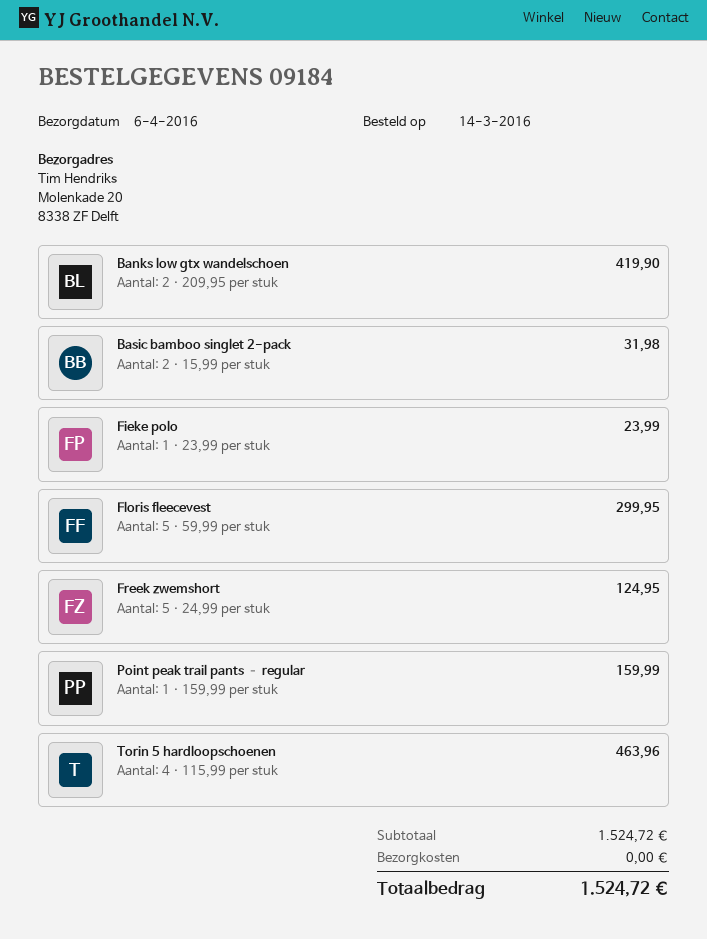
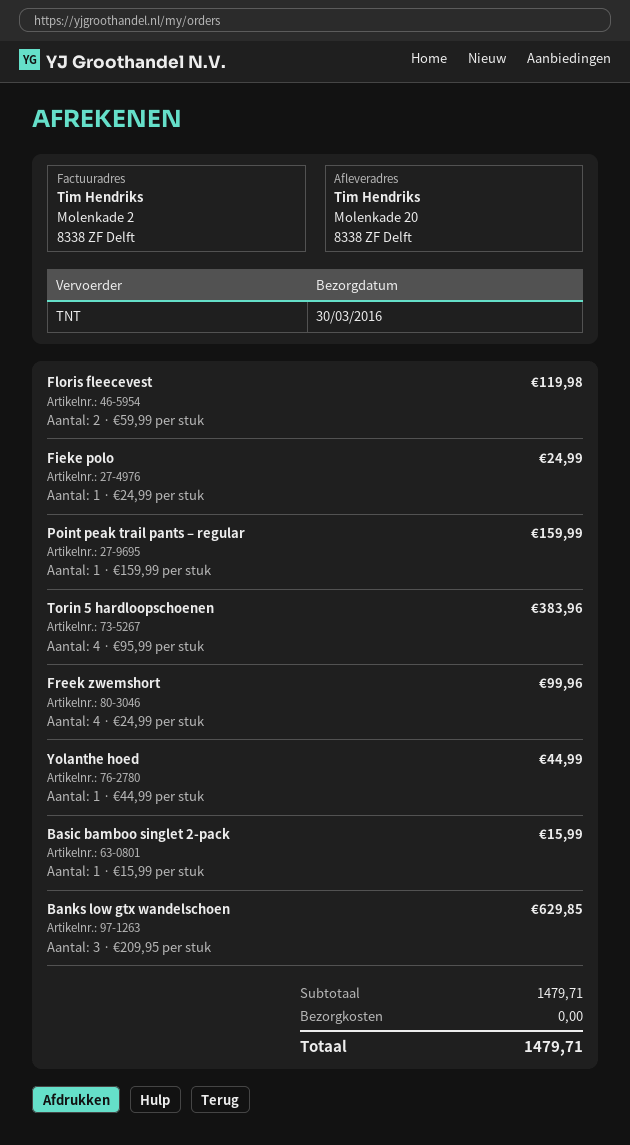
delivery date: 2016-04-06 -> 2016-03-30
Banks low gtx wandelschoen: 2 x 209.95 = 419.90 -> 3 x 209.95 = 629.85
Basic bamboo singlet 2-pack: 2 x 15.99 = 31.98 -> 1 x 15.99 = 15.99
Fieke polo: 1 x 23.99 = 23.99 -> 1 x 24.99 = 24.99
Floris fleecevest: 5 x 59.99 = 299.95 -> 2 x 59.99 = 119.98
Freek zwemshort: 5 x 24.99 = 124.95 -> 4 x 24.99 = 99.96
Torin 5 hardloopschoenen: 4 x 115.99 = 463.96 -> 4 x 95.99 = 383.96
Yolanthe hoed: none -> 1 x 44.99 = 44.99
subtotal: 1524.72 -> 1479.71
total: 1524.72 -> 1479.71

